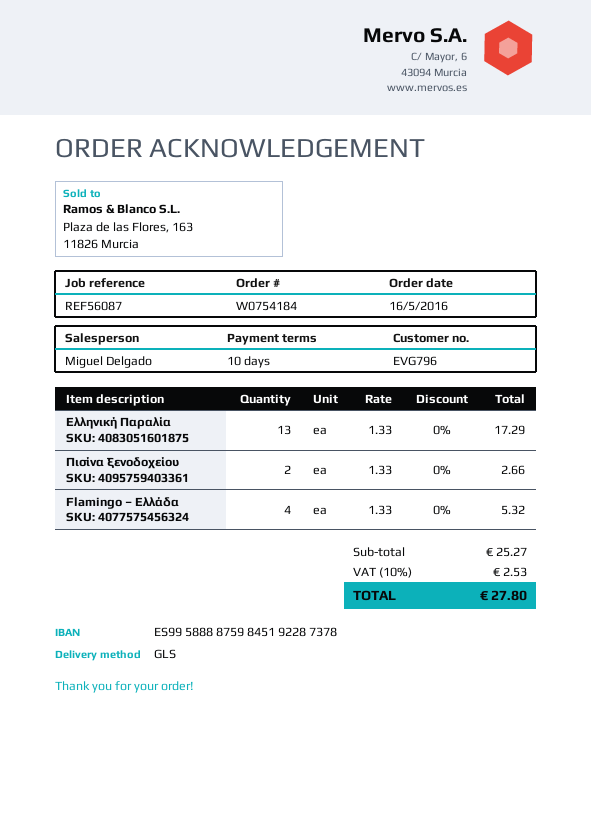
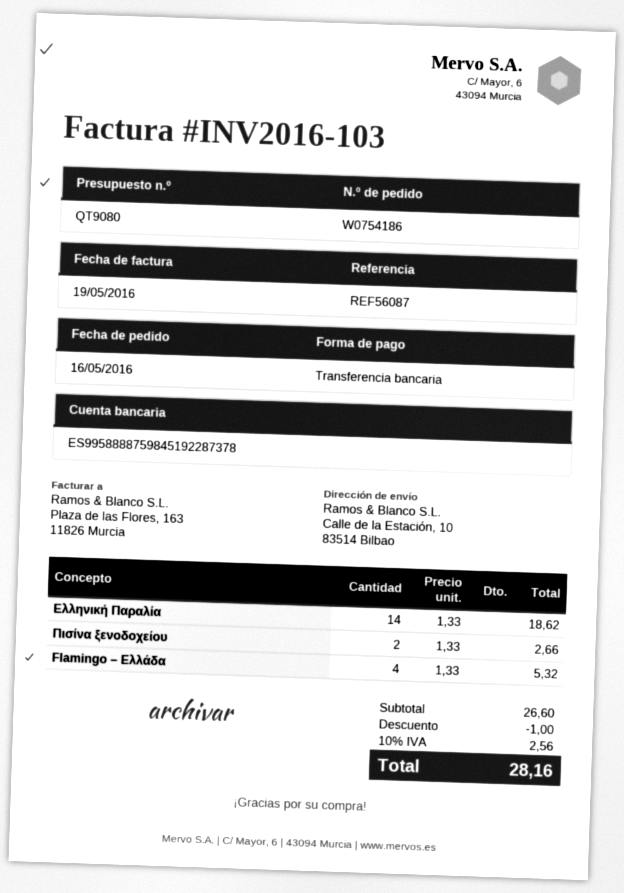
order number: W0754184 -> W0754186
Ελληνική Παραλία: 13 x 1.33 = 17.29 -> 14 x 1.33 = 18.62
subtotal: 25.27 -> 26.60
discount: none -> 1.00
tax: 10% = 2.53 -> 10% = 2.56
total: 27.80 -> 28.16

